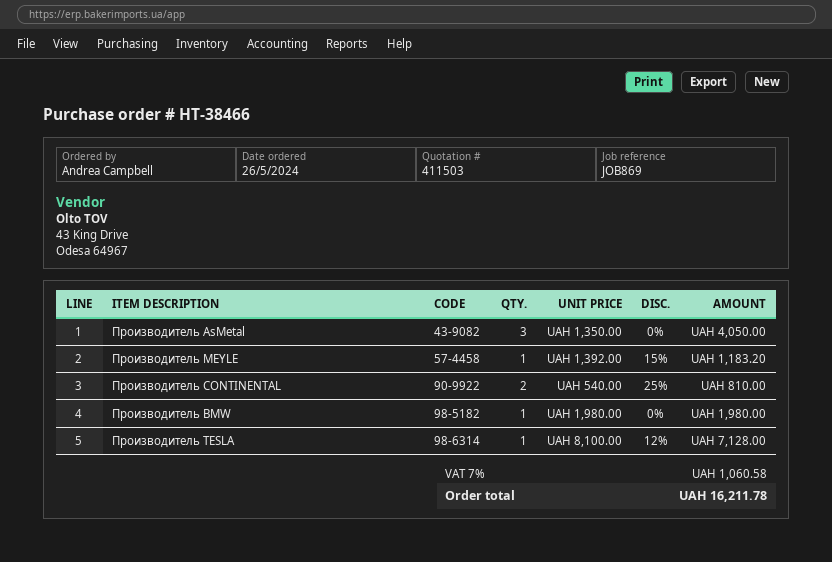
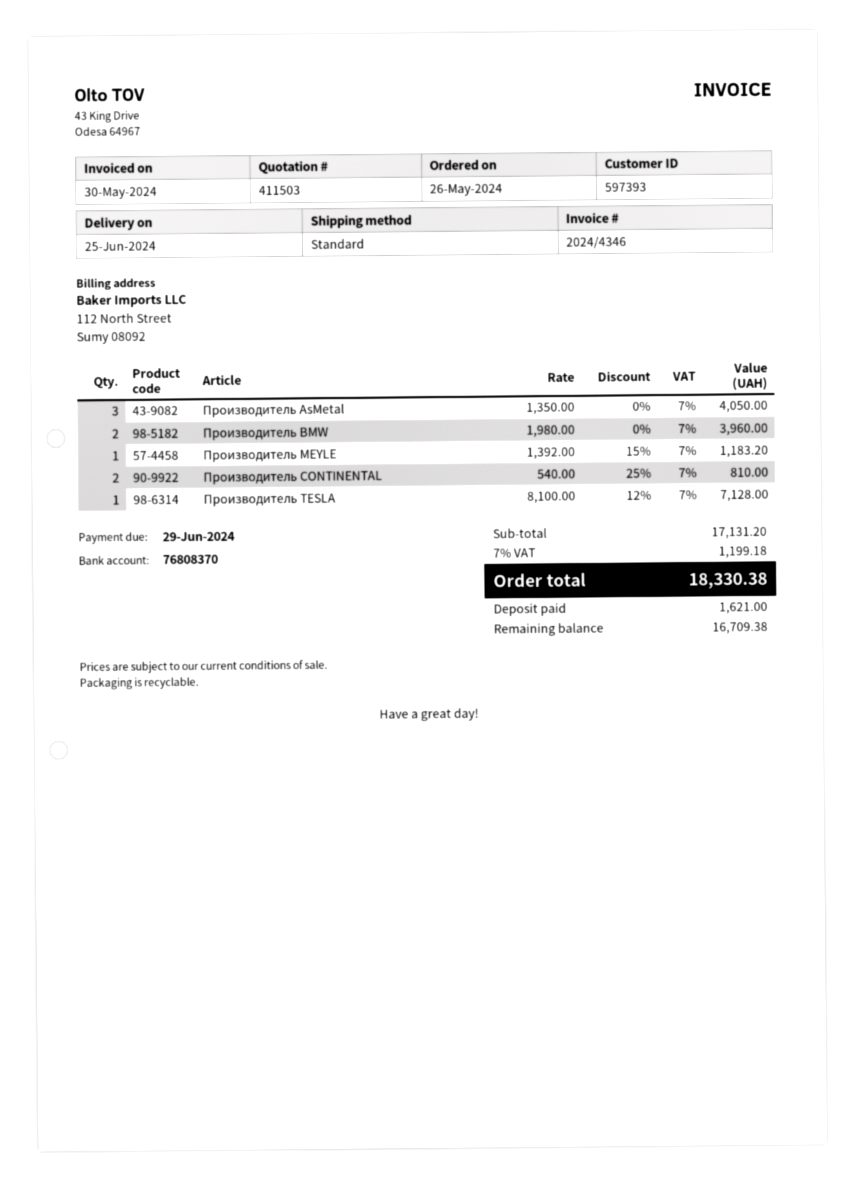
Производитель BMW: 1 x 1980.00 = 1980.00 -> 2 x 1980.00 = 3960.00
tax: 7% = 1060.58 -> 7% = 1199.18
total: 16211.78 -> 18330.38

